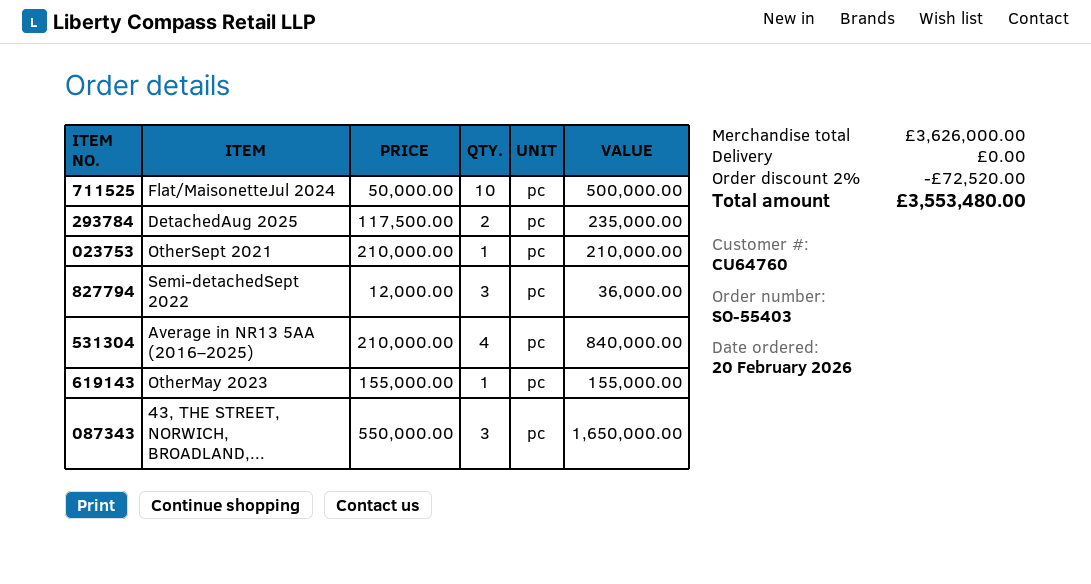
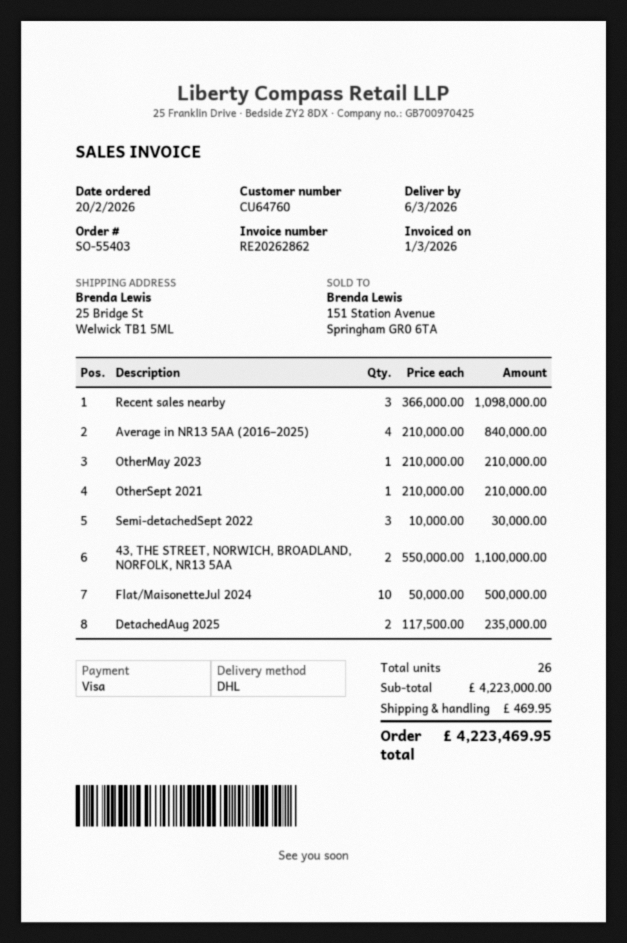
Semi-detachedSept 2022: 3 x 12000.00 = 36000.00 -> 3 x 10000.00 = 30000.00
OtherMay 2023: 1 x 155000.00 = 155000.00 -> 1 x 210000.00 = 210000.00
43, THE STREET, NORWICH, BROADLAND,...: 3 x 550000.00 = 1650000.00 -> 2 x 550000.00 = 1100000.00
Recent sales nearby: none -> 3 x 366000.00 = 1098000.00
subtotal: 3626000.00 -> 4223000.00
discount: 2% = 72520.00 -> none
shipping: 0.00 -> 469.95
total: 3553480.00 -> 4223469.95

